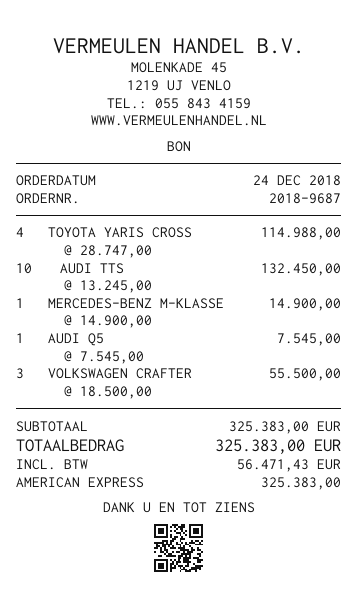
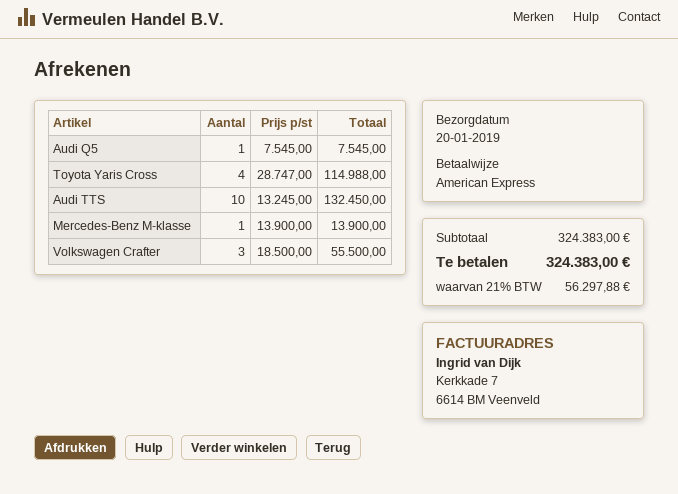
MERCEDES-BENZ M-KLASSE: 1 x 14900.00 = 14900.00 -> 1 x 13900.00 = 13900.00
subtotal: 325383.00 -> 324383.00
tax: 56471.43 -> 56297.88
total: 325383.00 -> 324383.00

